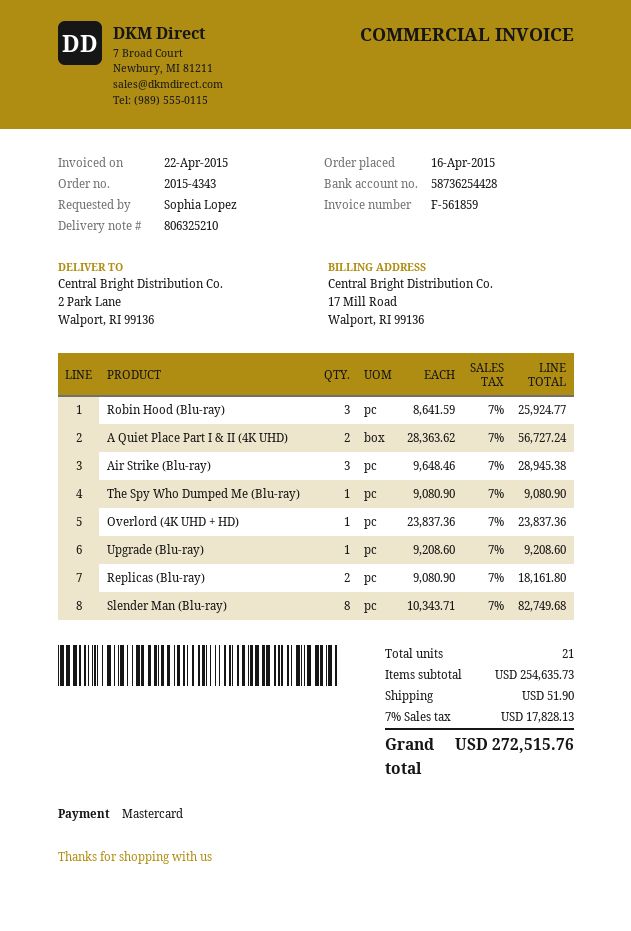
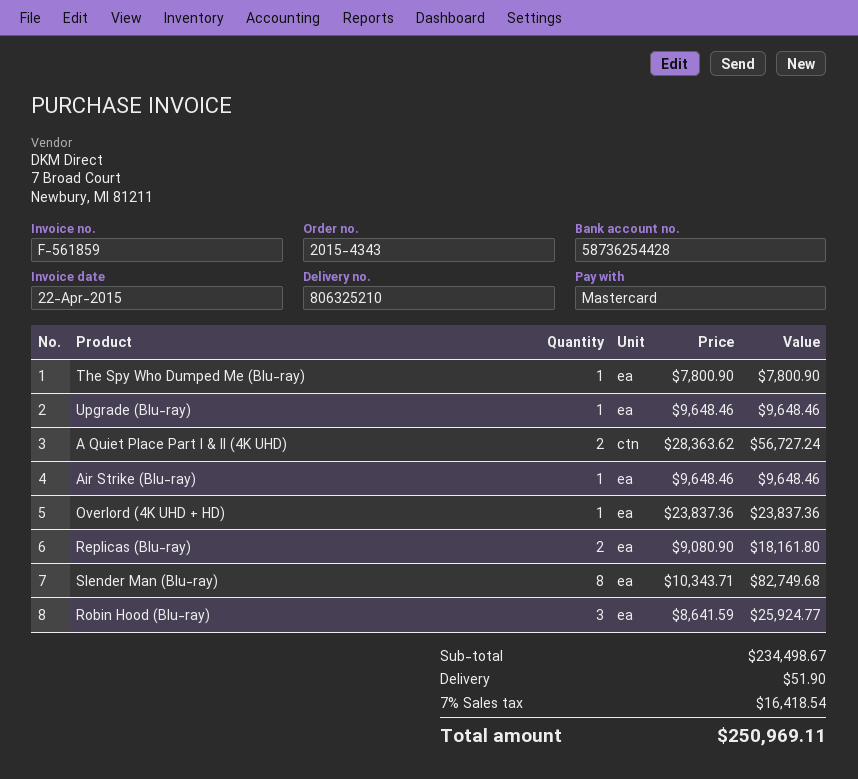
Air Strike (Blu-ray): 3 x 9648.46 = 28945.38 -> 1 x 9648.46 = 9648.46
The Spy Who Dumped Me (Blu-ray): 1 x 9080.90 = 9080.90 -> 1 x 7800.90 = 7800.90
Upgrade (Blu-ray): 1 x 9208.60 = 9208.60 -> 1 x 9648.46 = 9648.46
subtotal: 254635.73 -> 234498.67
tax: 7% = 17828.13 -> 7% = 16418.54
total: 272515.76 -> 250969.11

